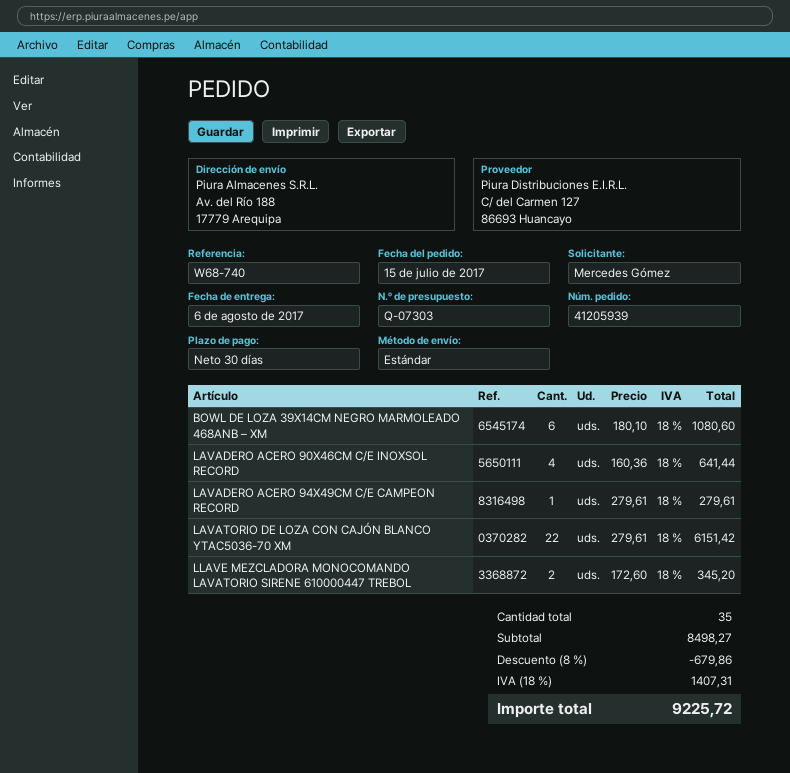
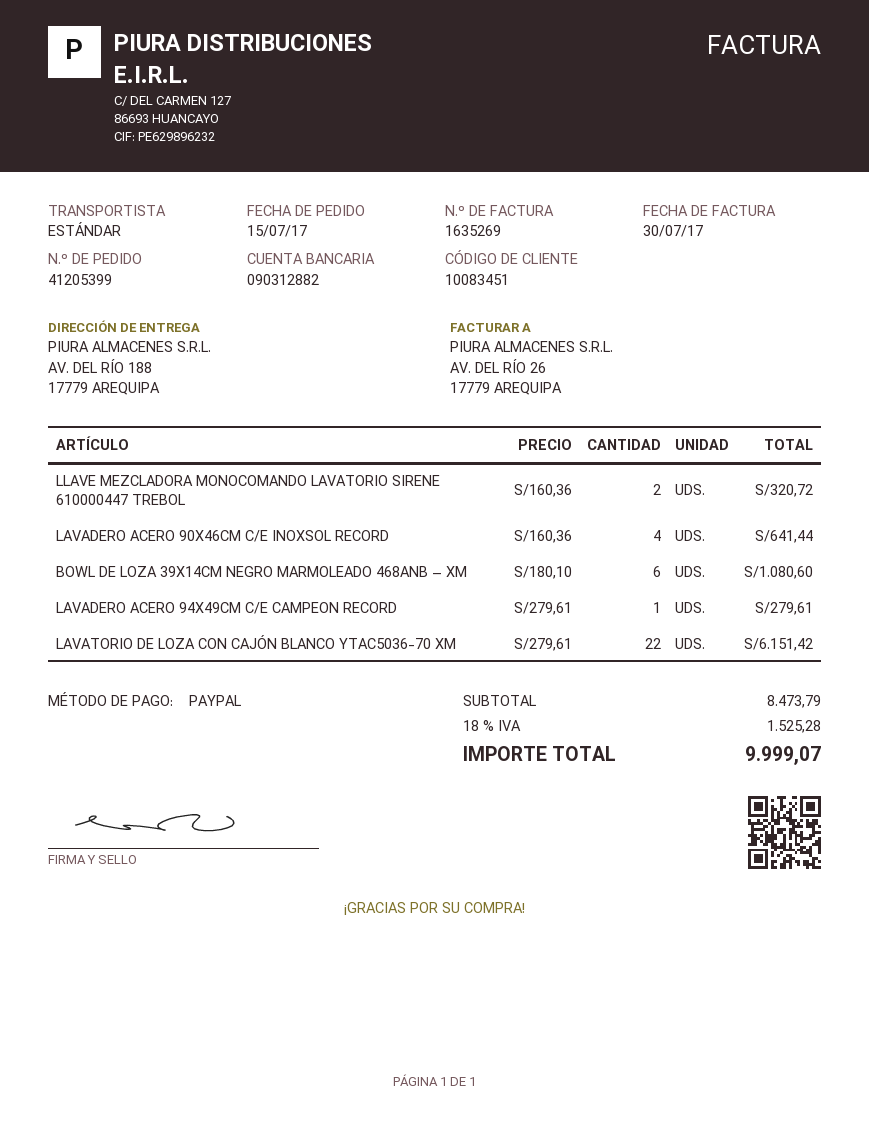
order number: 41205939 -> 41205399
LLAVE MEZCLADORA MONOCOMANDO LAVATORIO SIRENE 610000447 TREBOL: 2 x 172.60 = 345.20 -> 2 x 160.36 = 320.72
subtotal: 8498.27 -> 8473.79
discount: 8% = 679.86 -> none
tax: 18% = 1407.31 -> 18% = 1525.28
total: 9225.72 -> 9999.07

